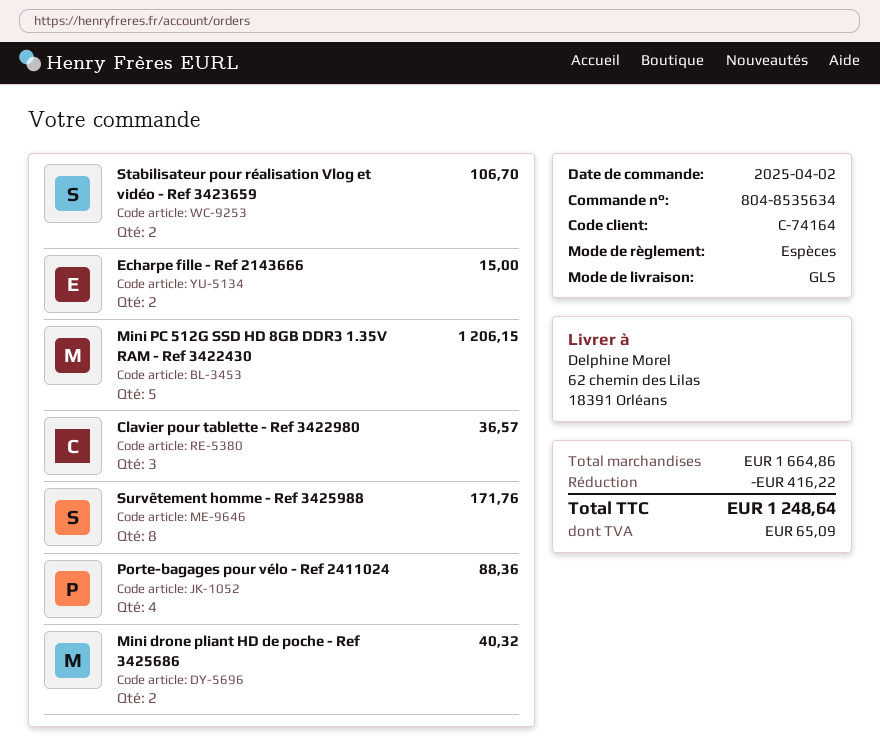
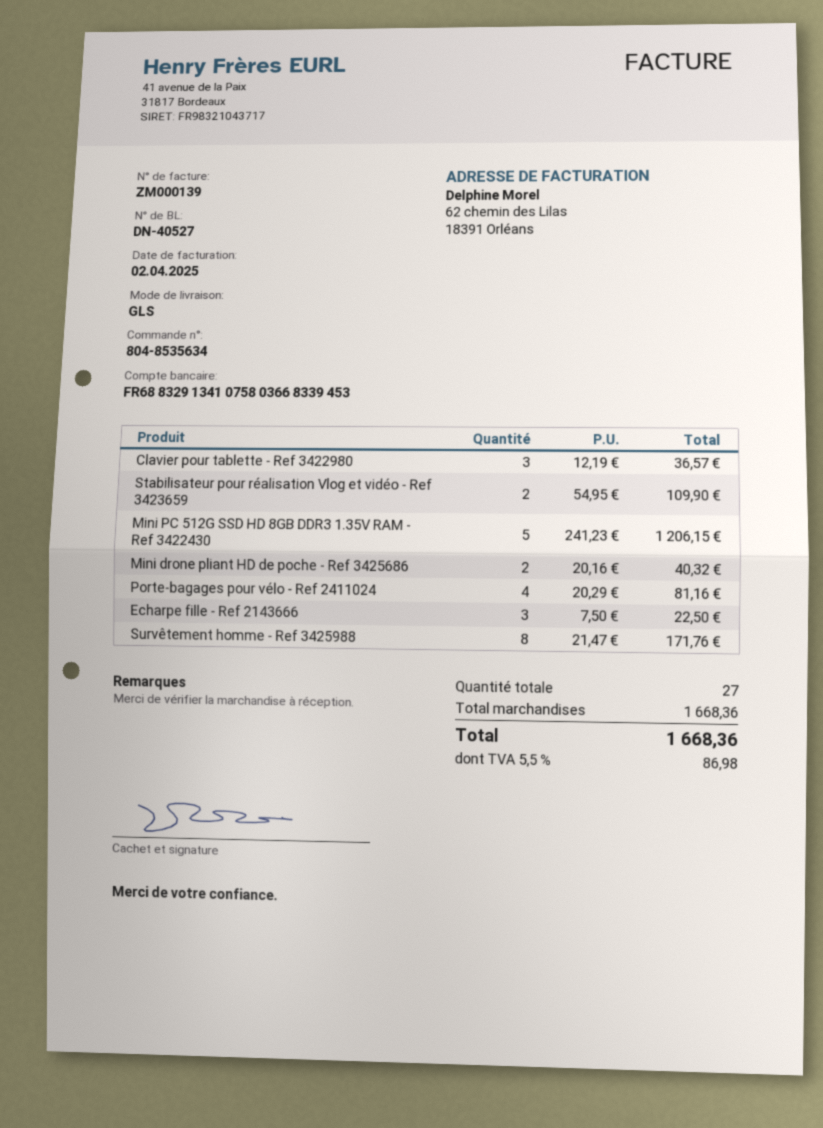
Stabilisateur pour réalisation Vlog et vidéo - Ref 3423659: 2 for 106.70 -> 2 for 109.90
Echarpe fille - Ref 2143666: 2 for 15.00 -> 3 for 22.50
Porte-bagages pour vélo - Ref 2411024: 4 for 88.36 -> 4 for 81.16
subtotal: 1664.86 -> 1668.36
discount: 416.22 -> none
tax: 65.09 -> 86.98
total: 1248.64 -> 1668.36

